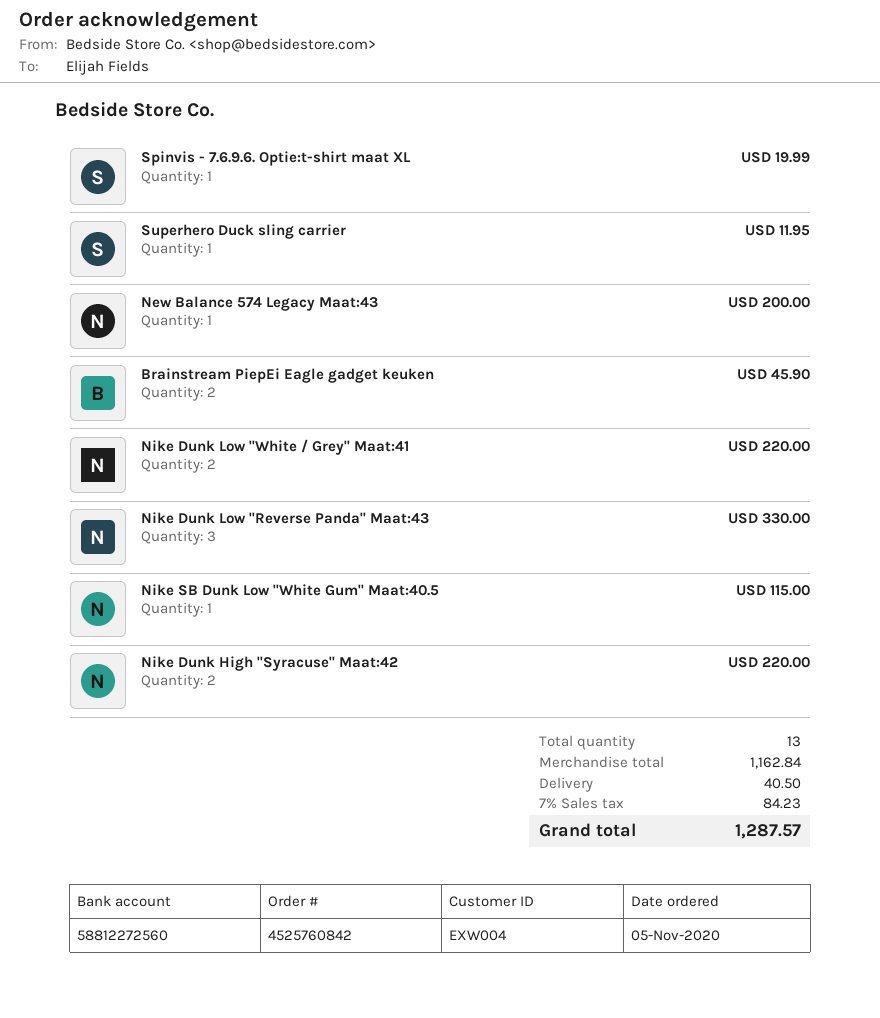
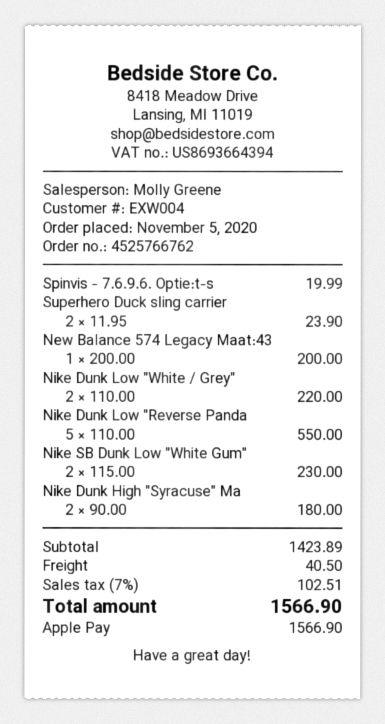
order number: 4525760842 -> 4525766762
Superhero Duck sling carrier: 1 for 11.95 -> 2 for 23.90
Brainstream PiepEi Eagle gadget keuken: 2 for 45.90 -> none
Nike Dunk Low "Reverse Panda" Maat:43: 3 for 330.00 -> 5 for 550.00
Nike SB Dunk Low "White Gum" Maat:40.5: 1 for 115.00 -> 2 for 230.00
Nike Dunk High "Syracuse" Maat:42: 2 for 220.00 -> 2 for 180.00
subtotal: 1162.84 -> 1423.89
tax: 7% = 84.23 -> 7% = 102.51
total: 1287.57 -> 1566.90

